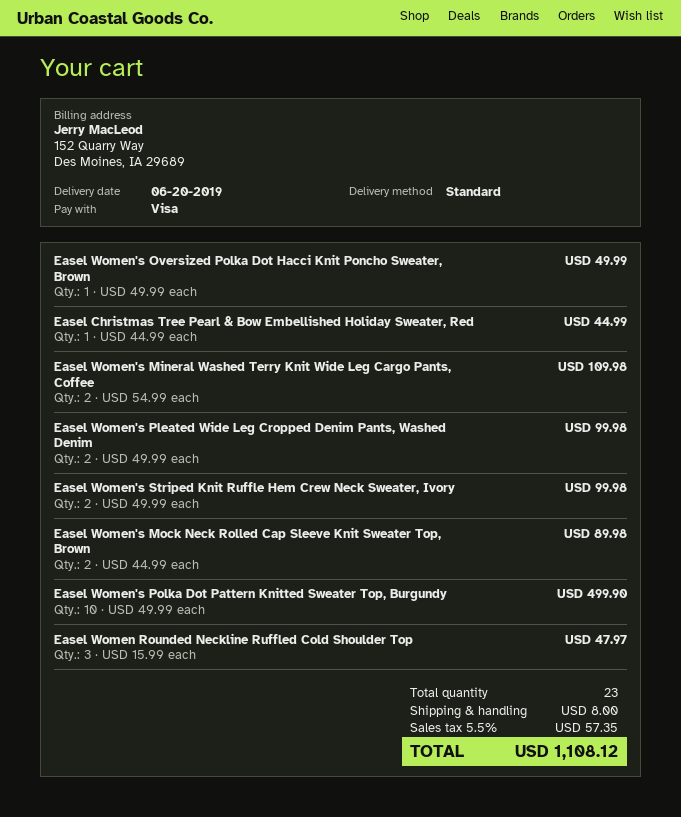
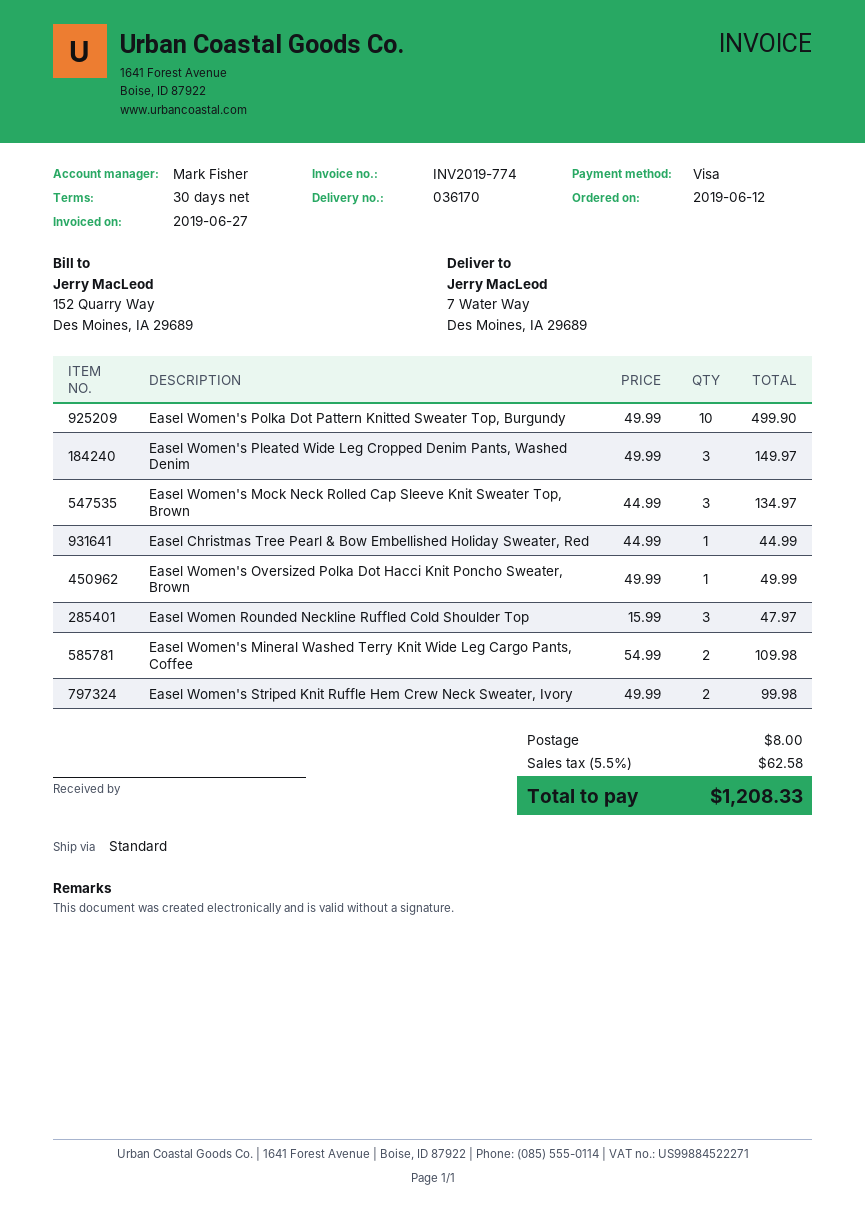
Easel Women's Pleated Wide Leg Cropped Denim Pants, Washed Denim: 2 x 49.99 = 99.98 -> 3 x 49.99 = 149.97
Easel Women's Mock Neck Rolled Cap Sleeve Knit Sweater Top, Brown: 2 x 44.99 = 89.98 -> 3 x 44.99 = 134.97
tax: 5.5% = 57.35 -> 5.5% = 62.58
total: 1108.12 -> 1208.33

